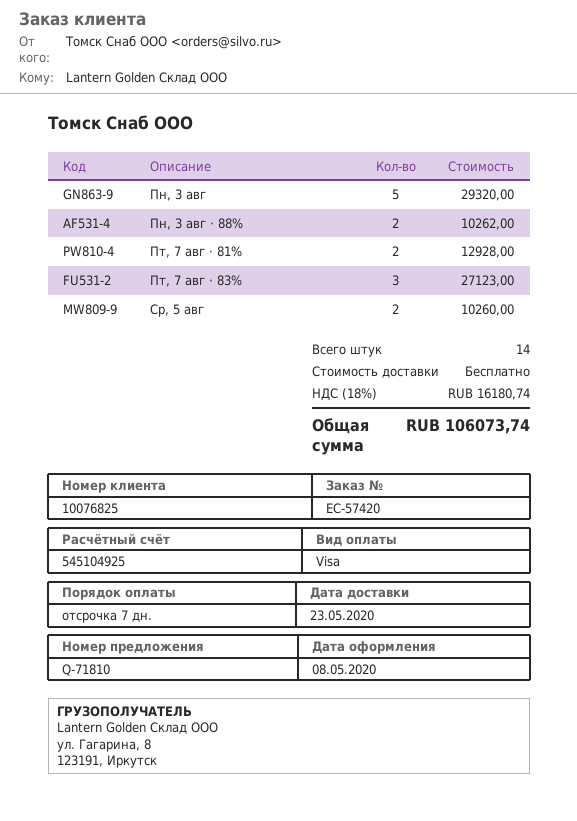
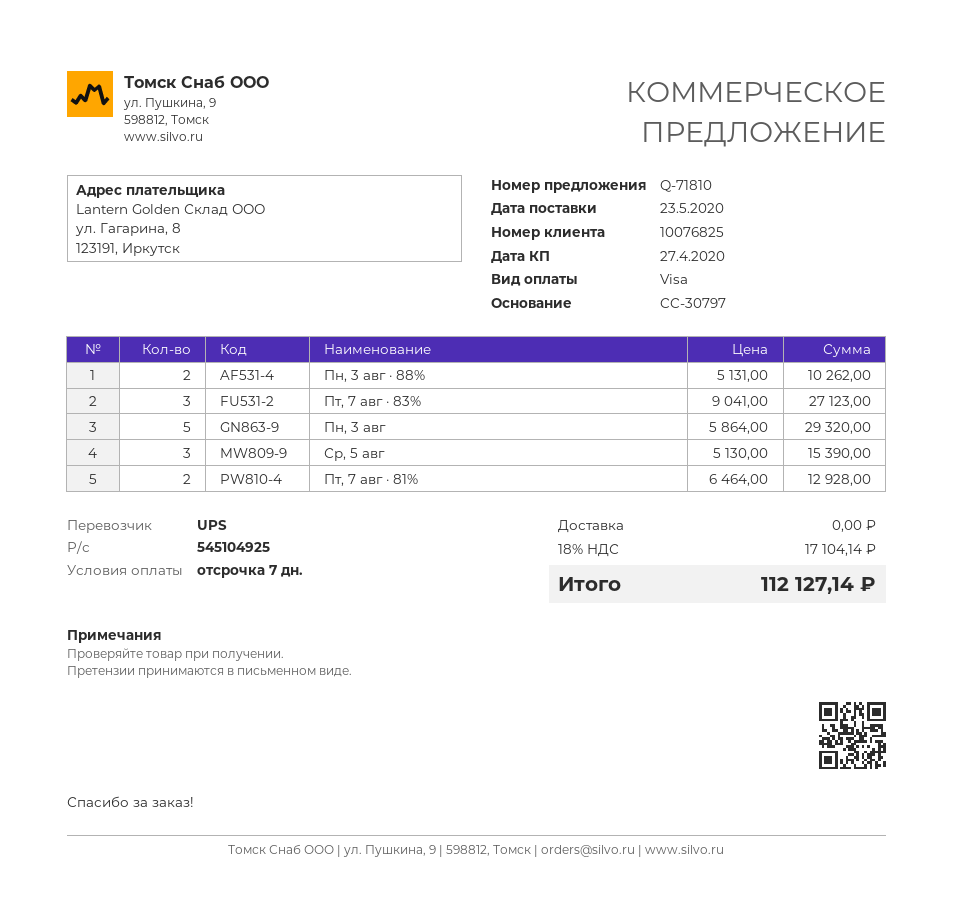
Ср, 5 авг: 2 for 10260.00 -> 3 for 15390.00
tax: 18% = 16180.74 -> 18% = 17104.14
total: 106073.74 -> 112127.14

